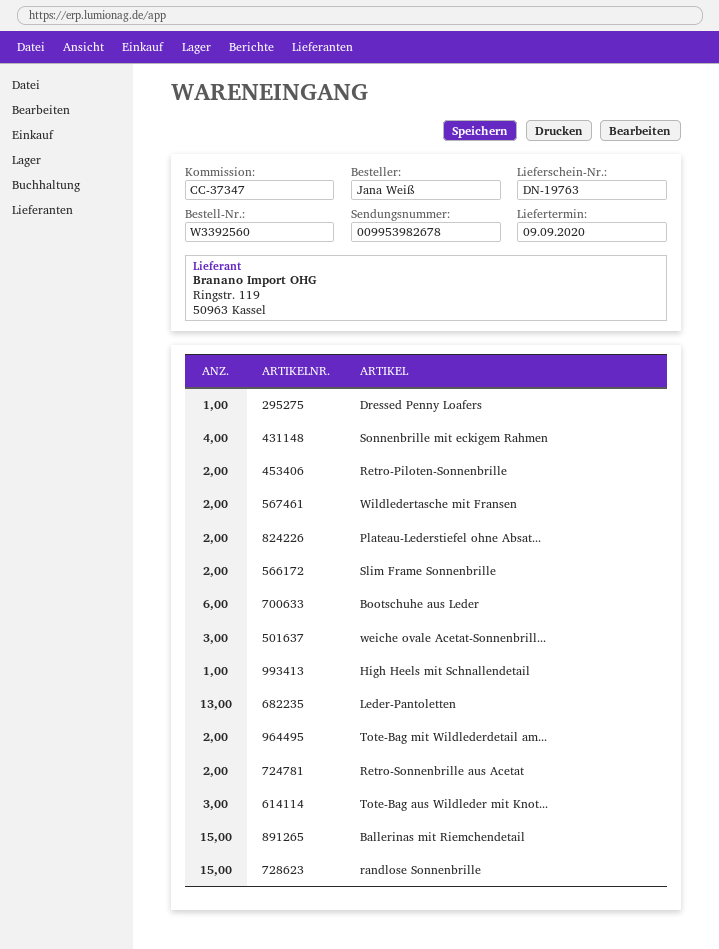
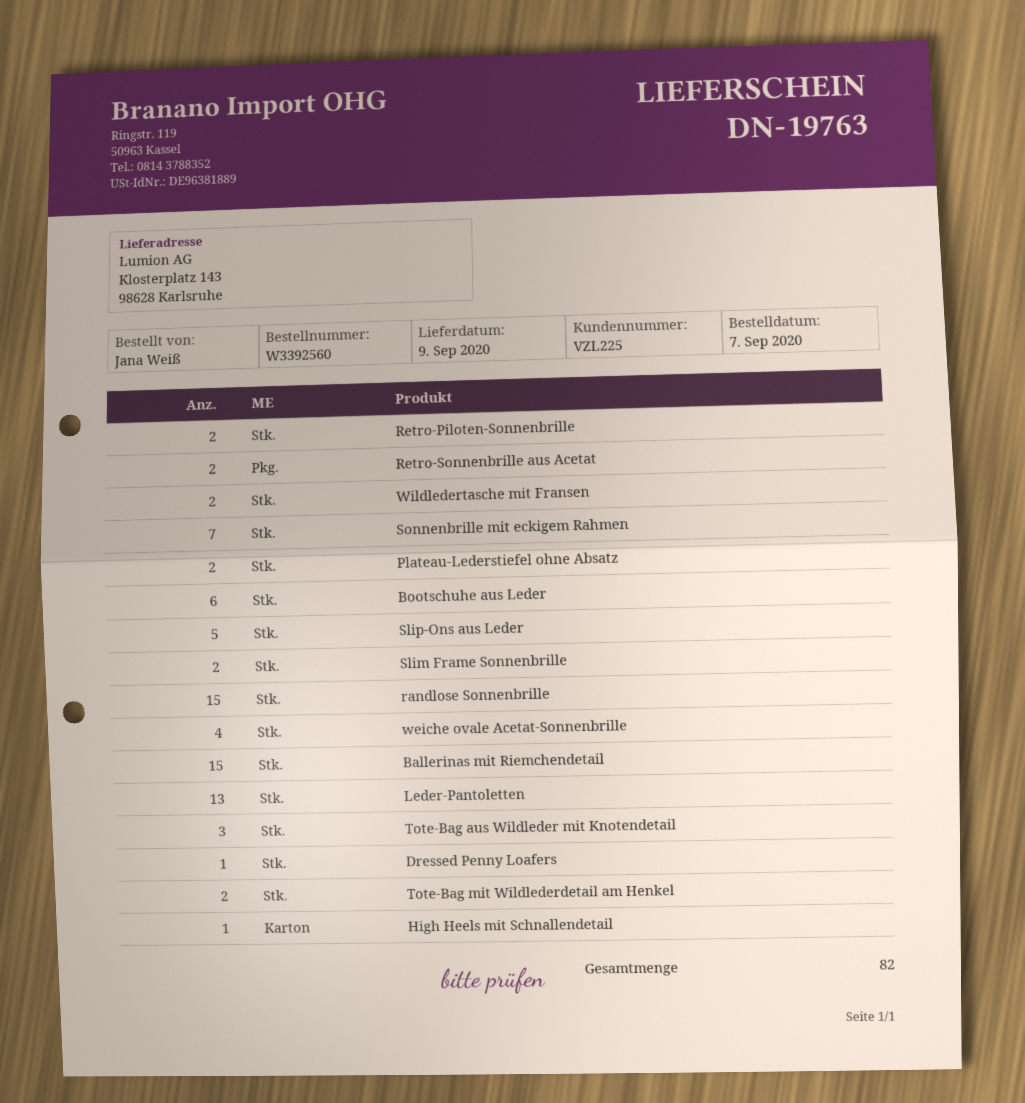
Sonnenbrille mit eckigem Rahmen: 4 -> 7
weiche ovale Acetat-Sonnenbrill...: 3 -> 4
Slip-Ons aus Leder: none -> 5

